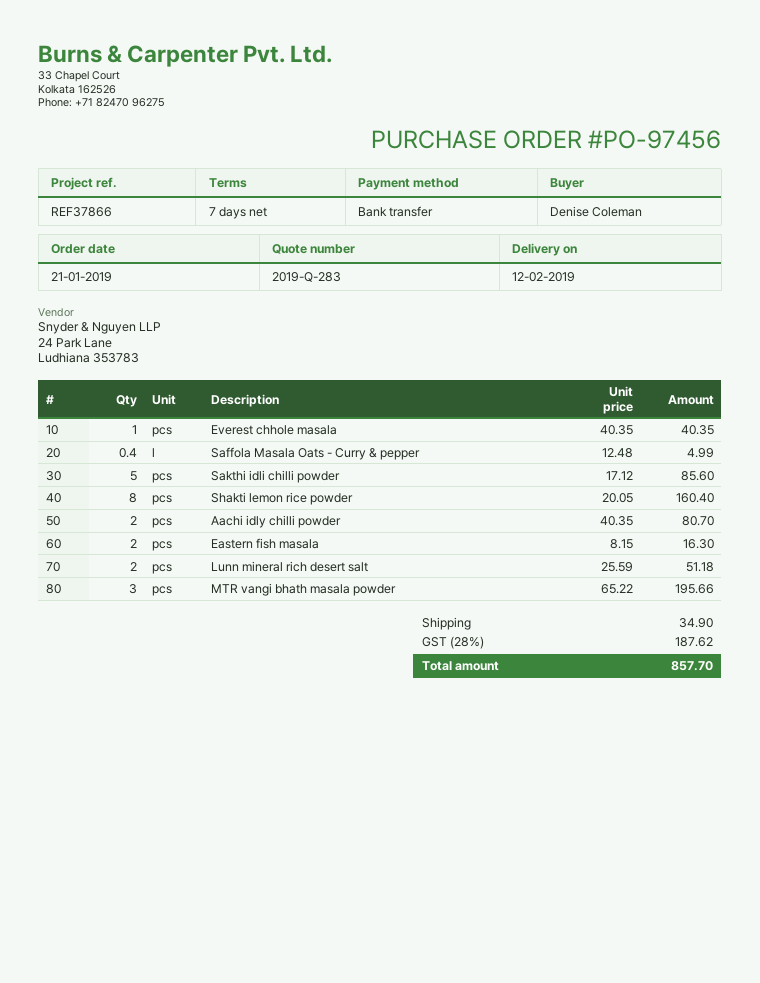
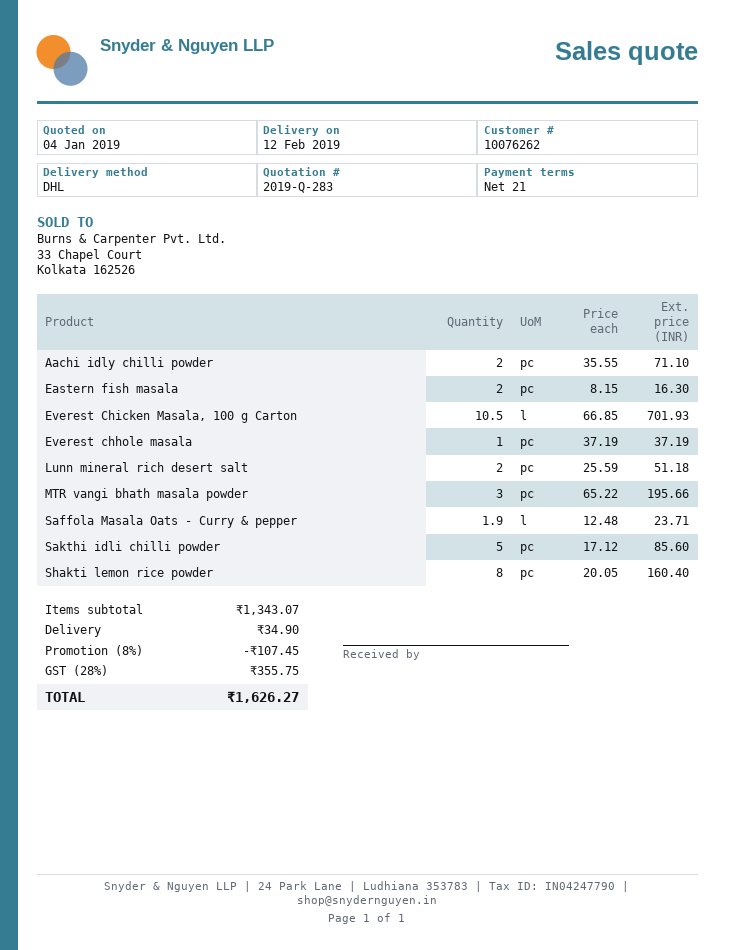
payment terms: 7 days -> 21 days
Everest chhole masala: 1 x 40.35 = 40.35 -> 1 x 37.19 = 37.19
Saffola Masala Oats - Curry & pepper: 0.4 x 12.48 = 4.99 -> 1.9 x 12.48 = 23.71
Aachi idly chilli powder: 2 x 40.35 = 80.70 -> 2 x 35.55 = 71.10
Everest Chicken Masala, 100 g Carton: none -> 10.5 x 66.85 = 701.93
discount: none -> 8% = 107.45
tax: 28% = 187.62 -> 28% = 355.75
total: 857.70 -> 1626.27

